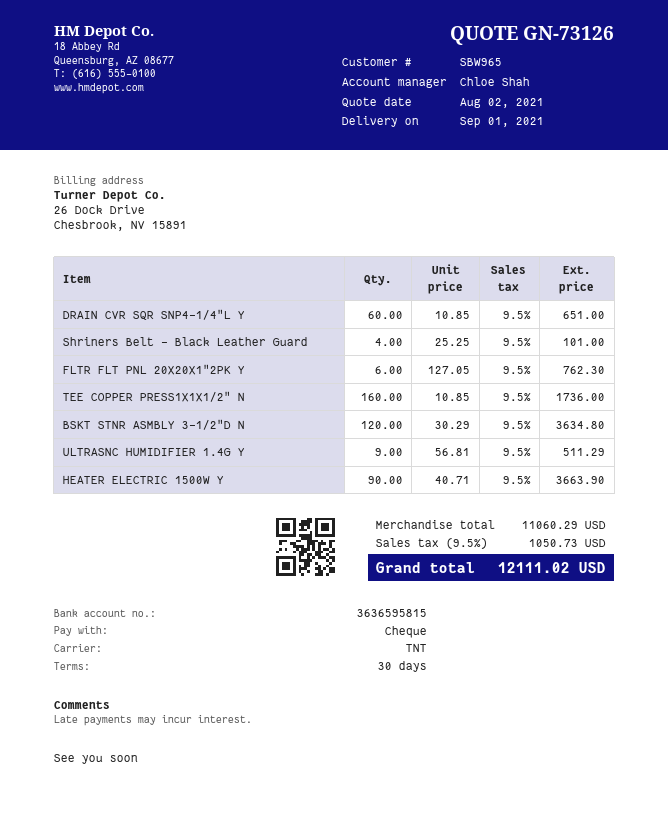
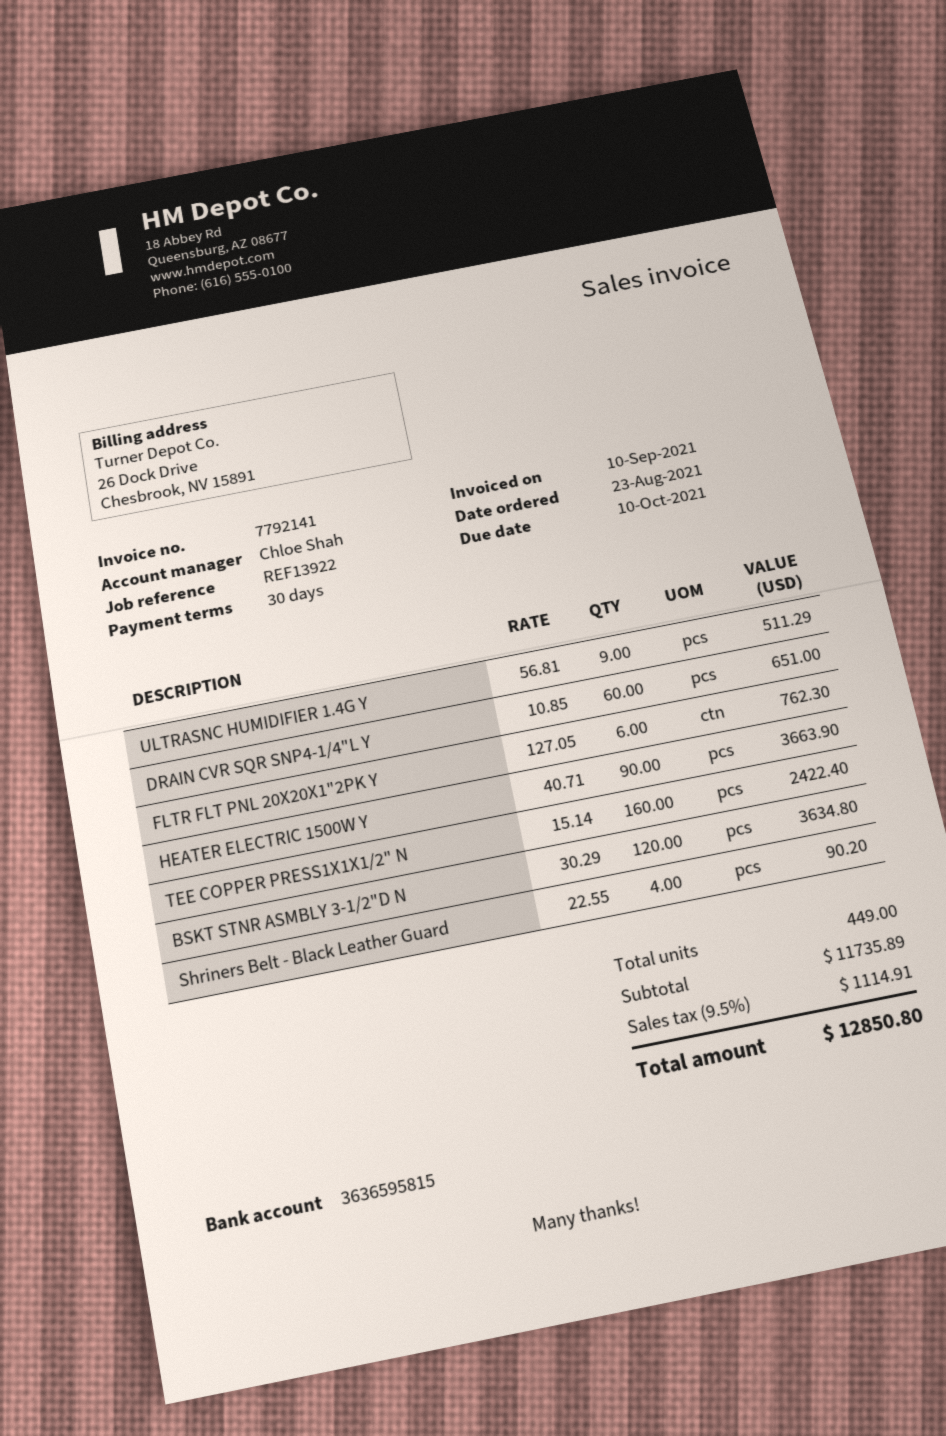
Shriners Belt - Black Leather Guard: 4 x 25.25 = 101.00 -> 4 x 22.55 = 90.20
TEE COPPER PRESS1X1X1/2" N: 160 x 10.85 = 1736.00 -> 160 x 15.14 = 2422.40
subtotal: 11060.29 -> 11735.89
tax: 9.5% = 1050.73 -> 9.5% = 1114.91
total: 12111.02 -> 12850.80

